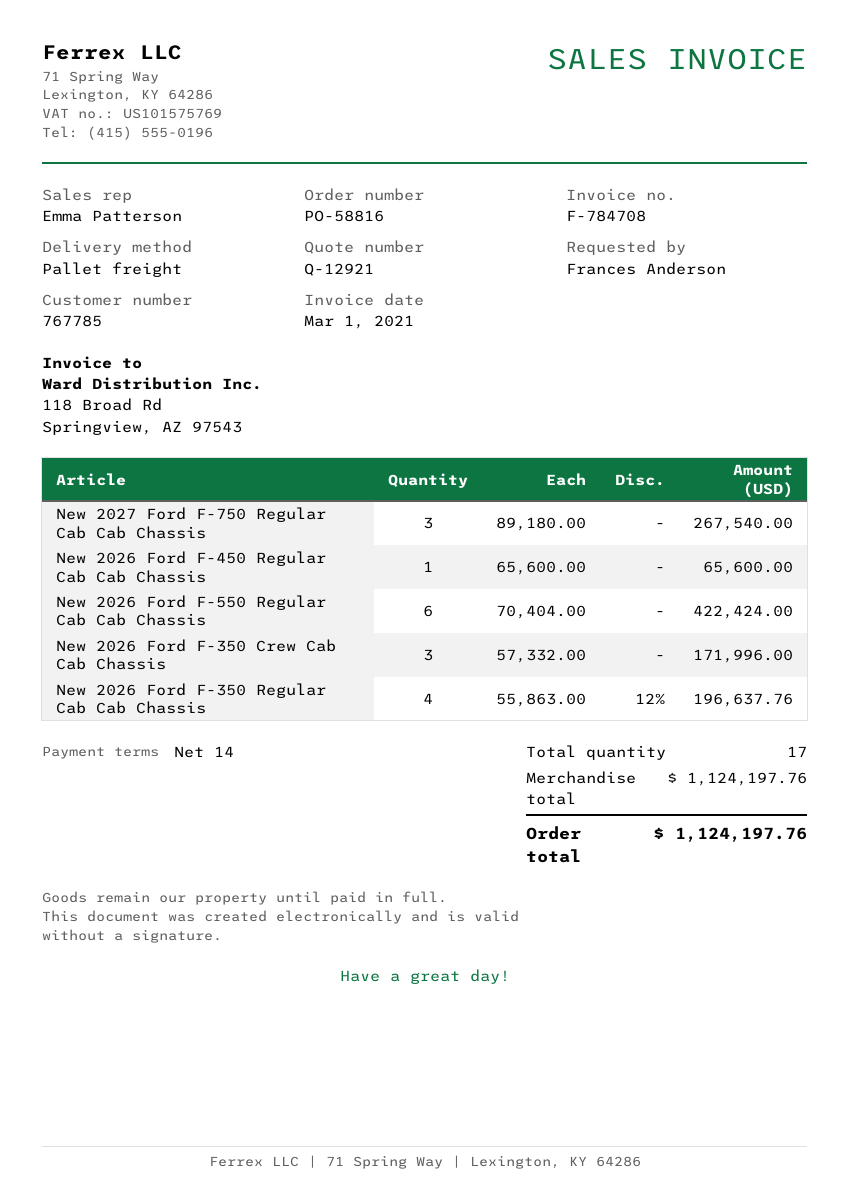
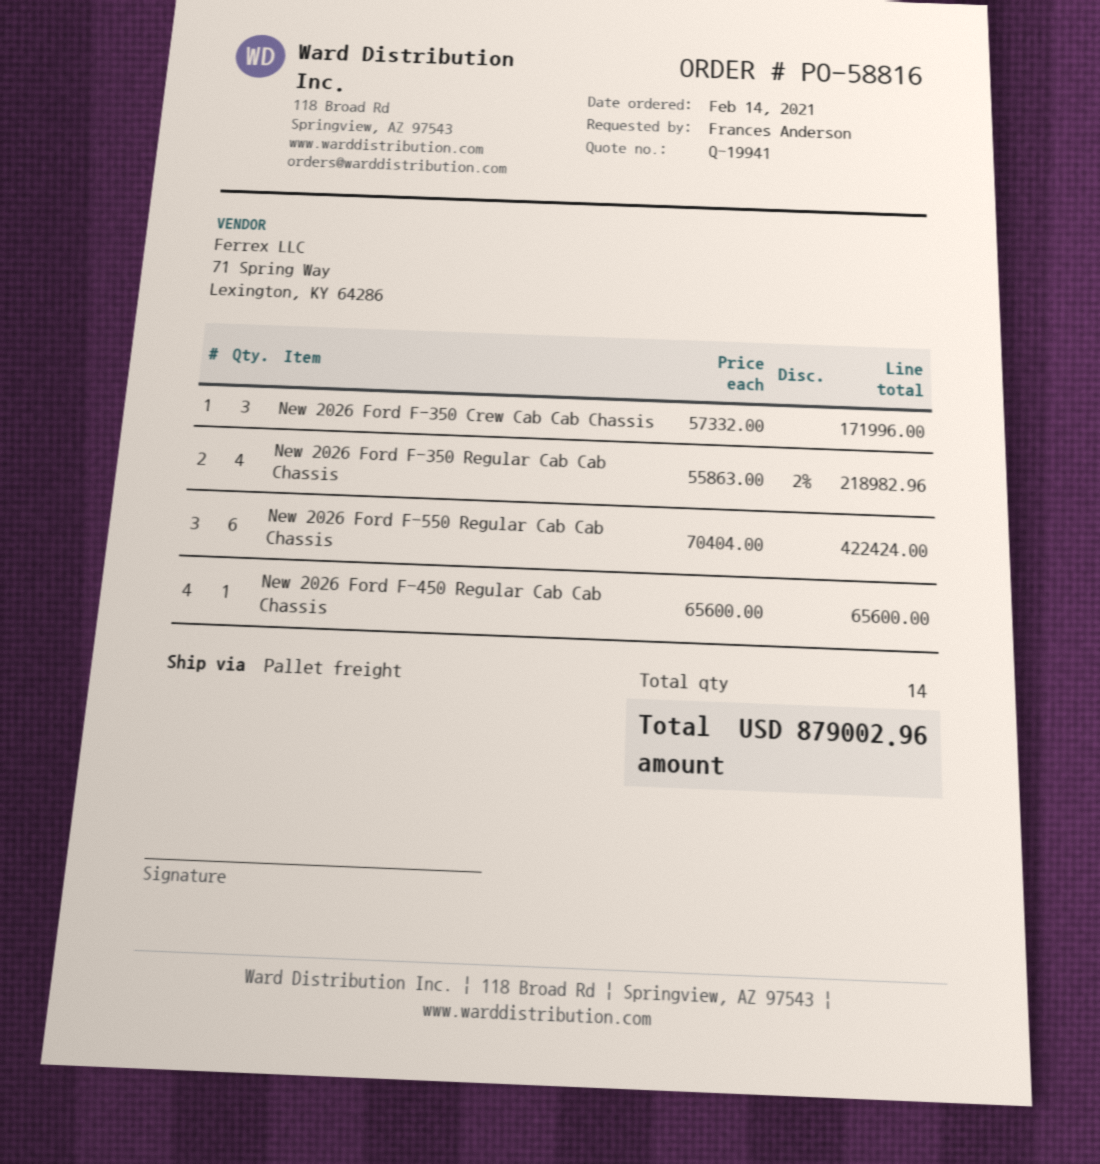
quote number: Q-12921 -> Q-19941
New 2027 Ford F-750 Regular Cab Cab Chassis: 3 x 89180.00 = 267540.00 -> none
New 2026 Ford F-350 Regular Cab Cab Chassis: 4 x 55863.00 - 12% = 196637.76 -> 4 x 55863.00 - 2% = 218982.96
total quantity: 17 -> 14
total: 1124197.76 -> 879002.96

